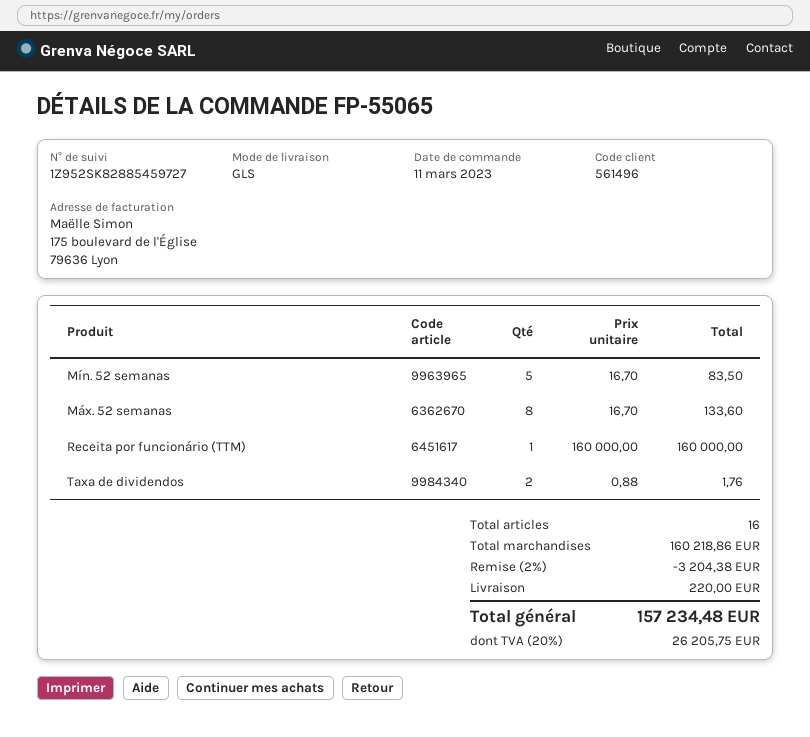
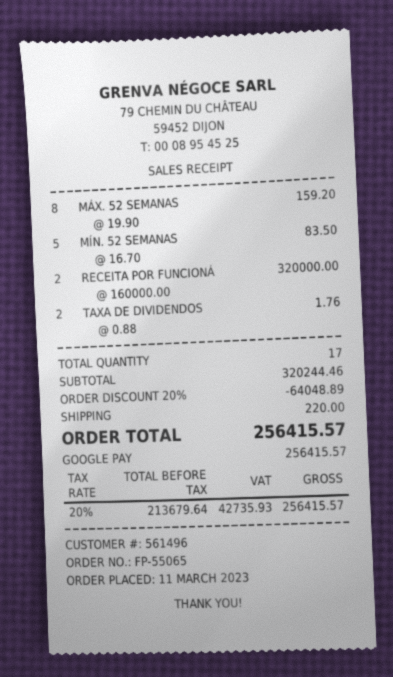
Máx. 52 semanas: 8 x 16.70 = 133.60 -> 8 x 19.90 = 159.20
Receita por funcionário (TTM): 1 x 160000.00 = 160000.00 -> 2 x 160000.00 = 320000.00
total quantity: 16 -> 17
subtotal: 160218.86 -> 320244.46
discount: 2% = 3204.38 -> 20% = 64048.89
tax: 20% = 26205.75 -> 20% = 42735.93
total: 157234.48 -> 256415.57

